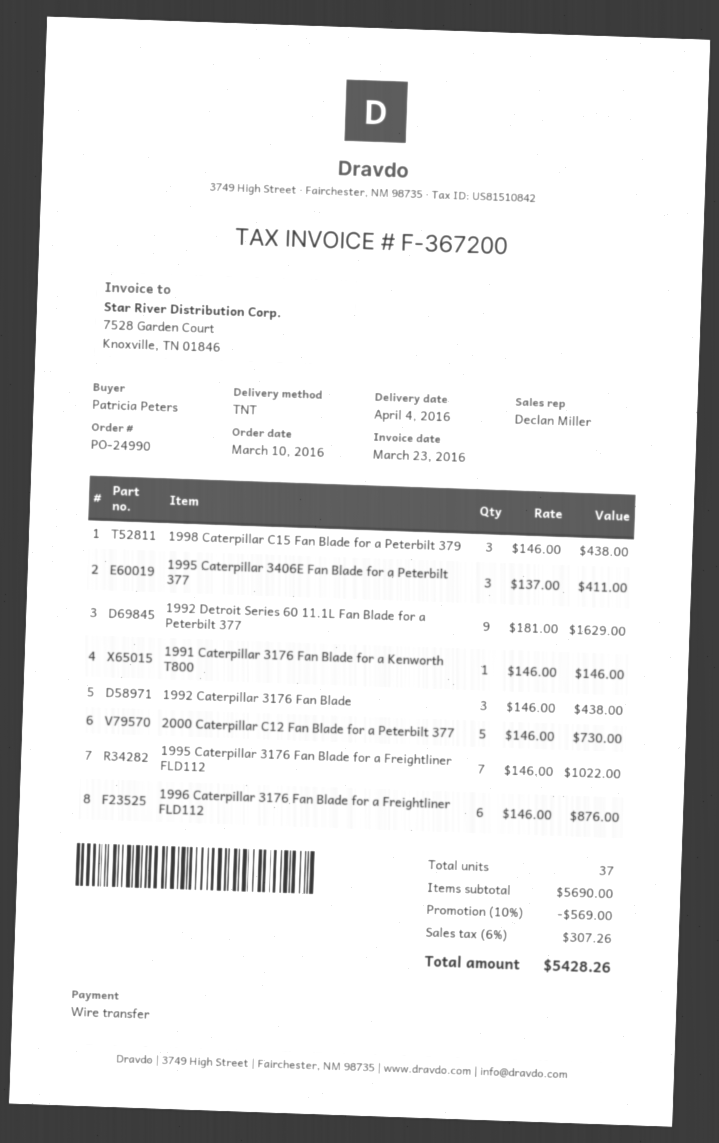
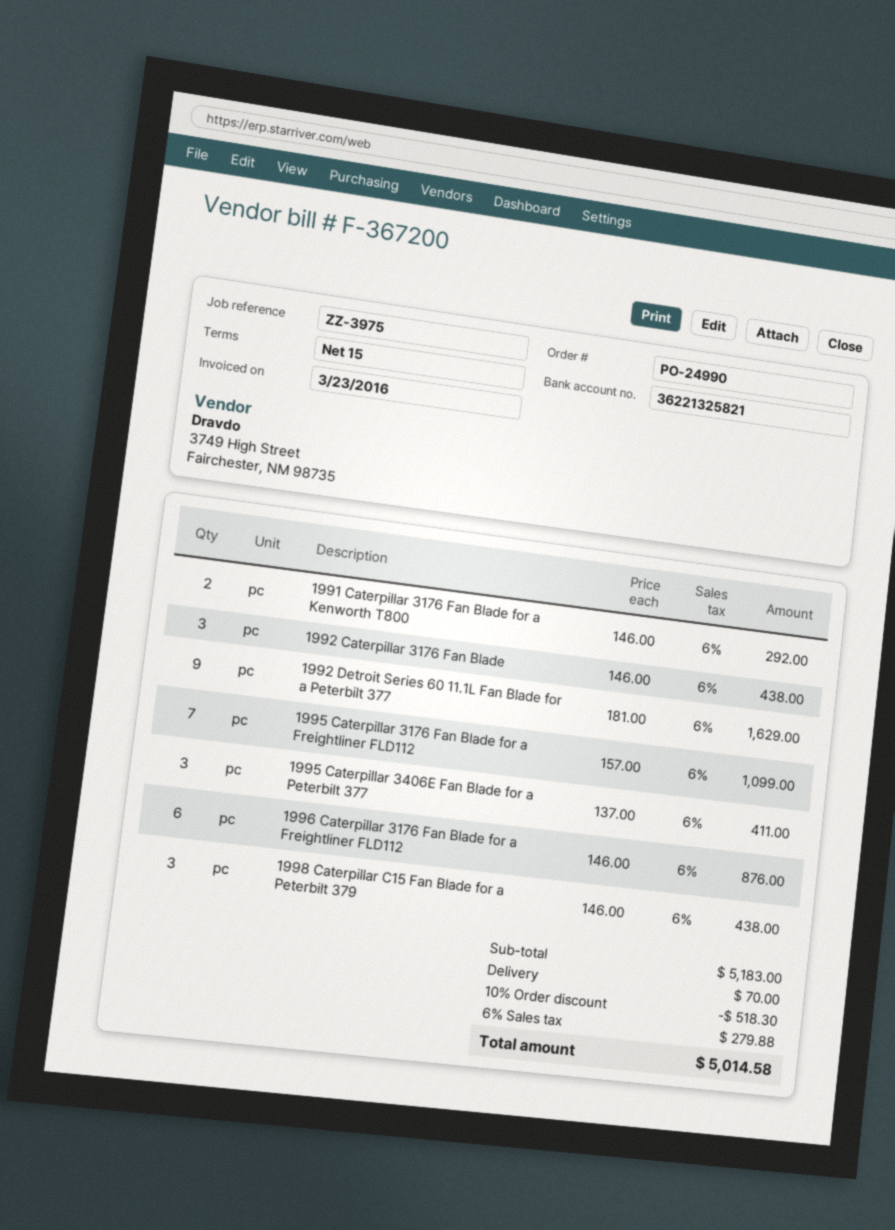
1991 Caterpillar 3176 Fan Blade for a Kenworth T800: 1 x 146.00 = 146.00 -> 2 x 146.00 = 292.00
2000 Caterpillar C12 Fan Blade for a Peterbilt 377: 5 x 146.00 = 730.00 -> none
1995 Caterpillar 3176 Fan Blade for a Freightliner FLD112: 7 x 146.00 = 1022.00 -> 7 x 157.00 = 1099.00
subtotal: 5690.00 -> 5183.00
discount: 10% = 569.00 -> 10% = 518.30
shipping: none -> 70.00
tax: 6% = 307.26 -> 6% = 279.88
total: 5428.26 -> 5014.58

